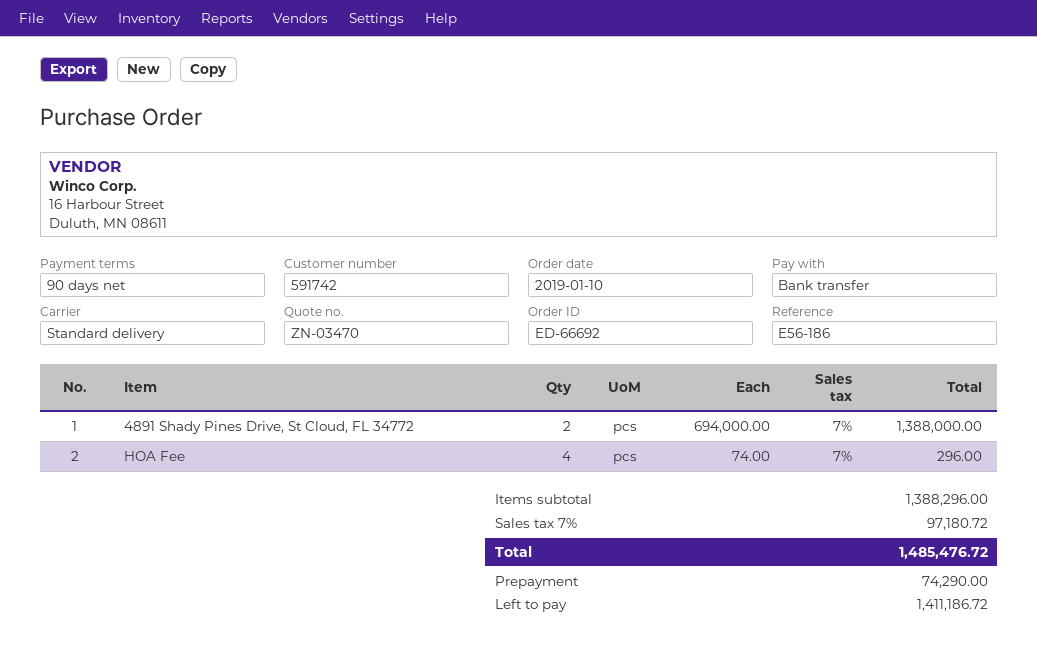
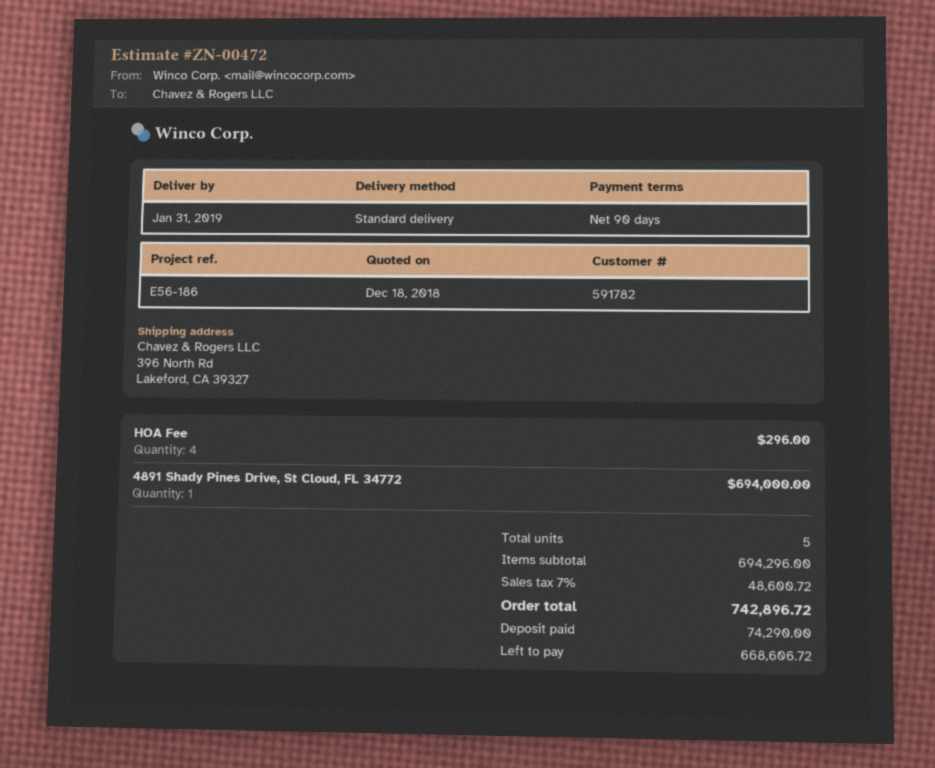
quote number: ZN-03470 -> ZN-00472
customer number: 591742 -> 591782
4891 Shady Pines Drive, St Cloud, FL 34772: 2 for 1388000.00 -> 1 for 694000.00
subtotal: 1388296.00 -> 694296.00
tax: 7% = 97180.72 -> 7% = 48600.72
total: 1485476.72 -> 742896.72
balance: 1411186.72 -> 668606.72

